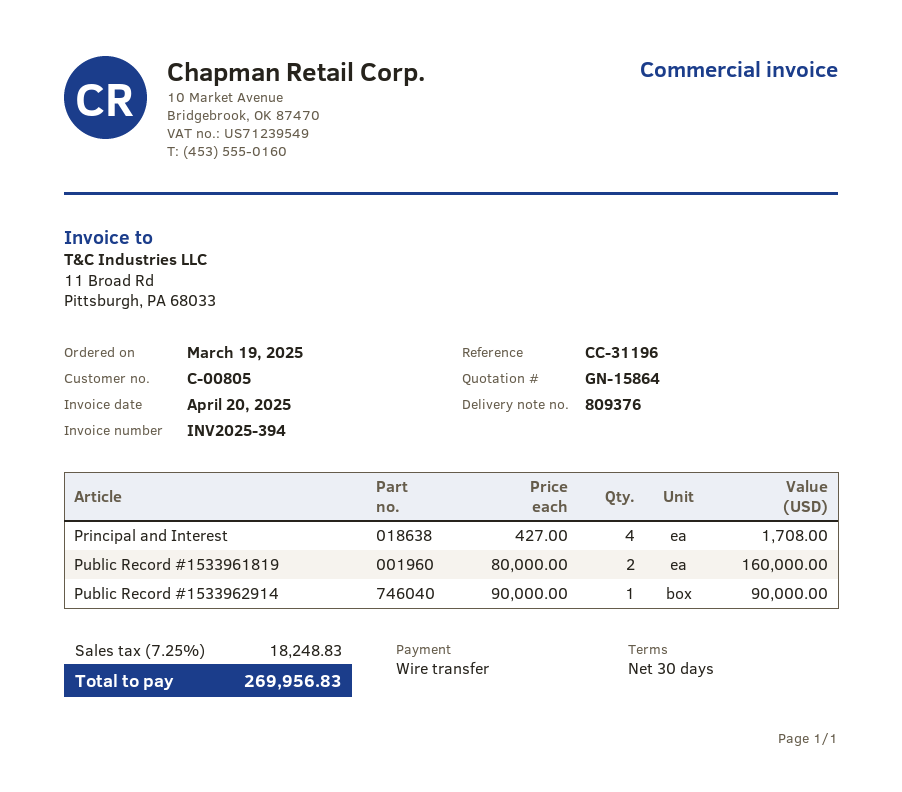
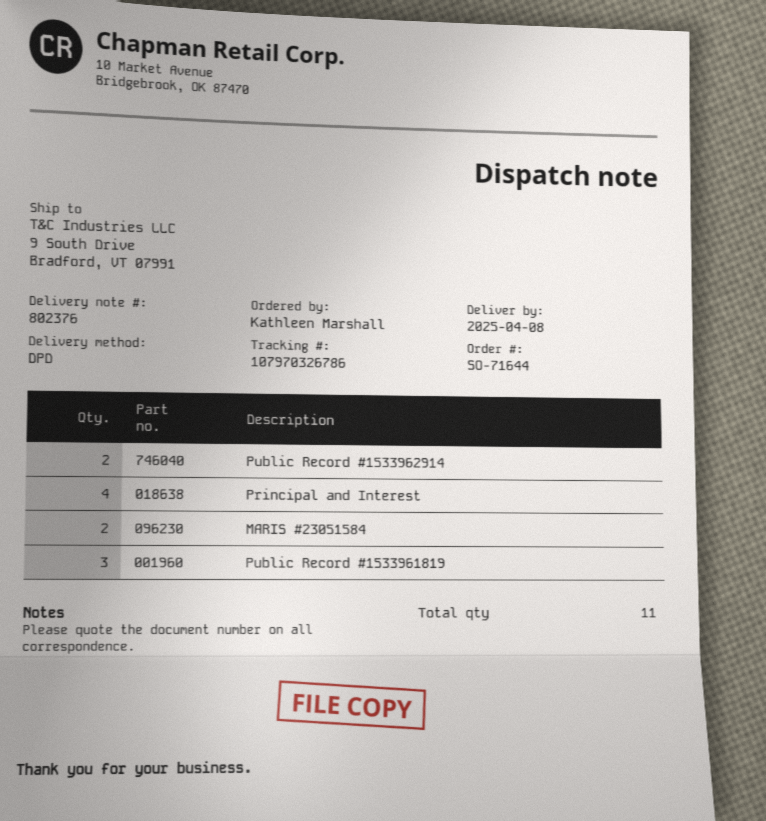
delivery note number: 809376 -> 802376
Public Record #1533961819: 2 -> 3
Public Record #1533962914: 1 -> 2
MARIS #23051584: none -> 2

